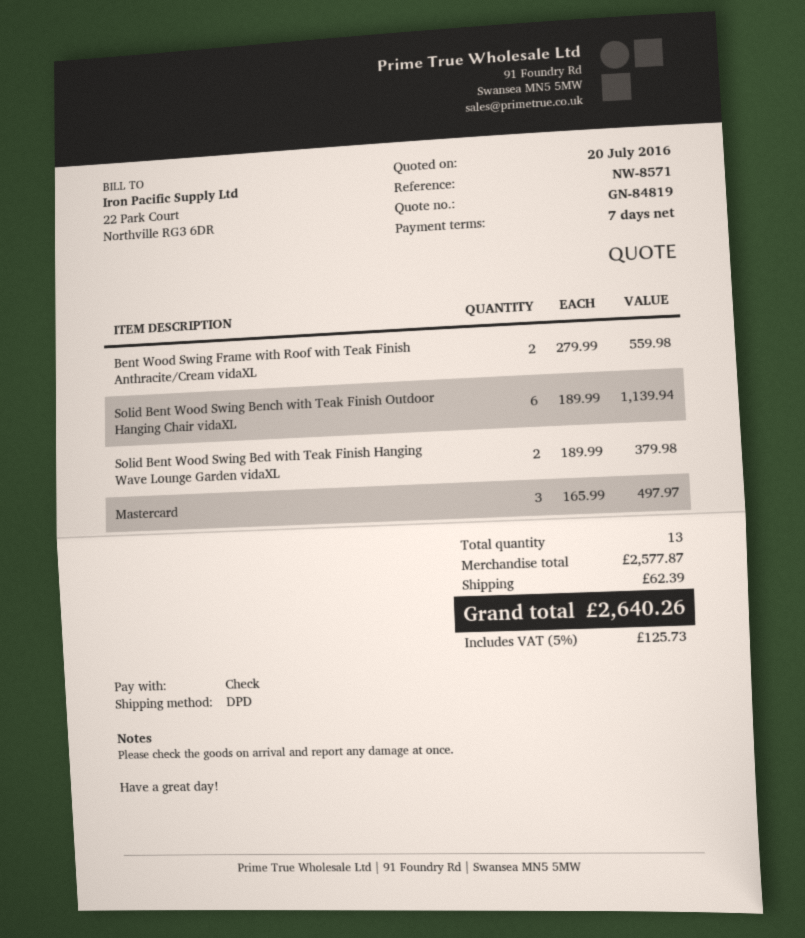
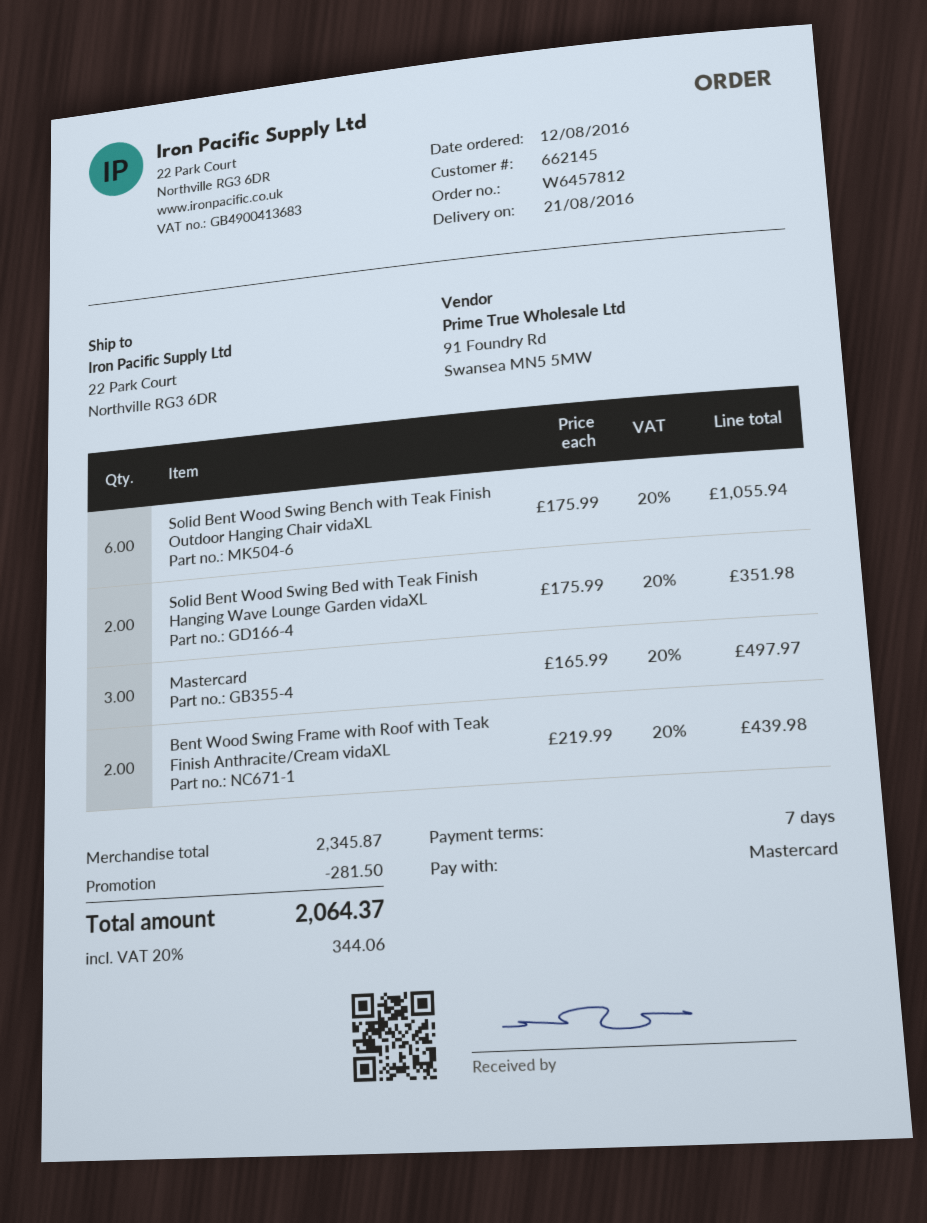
payment method: cheque -> Mastercard
Bent Wood Swing Frame with Roof with Teak Finish Anthracite/Cream vidaXL: 2 x 279.99 = 559.98 -> 2 x 219.99 = 439.98
Solid Bent Wood Swing Bench with Teak Finish Outdoor Hanging Chair vidaXL: 6 x 189.99 = 1139.94 -> 6 x 175.99 = 1055.94
Solid Bent Wood Swing Bed with Teak Finish Hanging Wave Lounge Garden vidaXL: 2 x 189.99 = 379.98 -> 2 x 175.99 = 351.98
subtotal: 2577.87 -> 2345.87
discount: none -> 281.50
shipping: 62.39 -> none
tax: 5% = 125.73 -> 20% = 344.06
total: 2640.26 -> 2064.37

